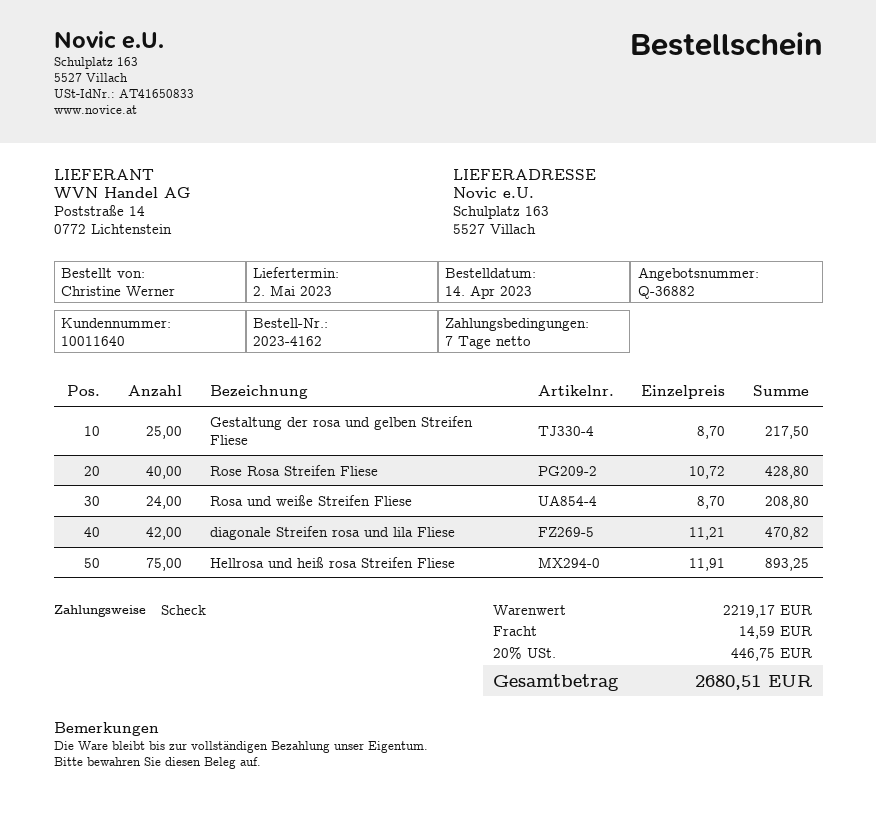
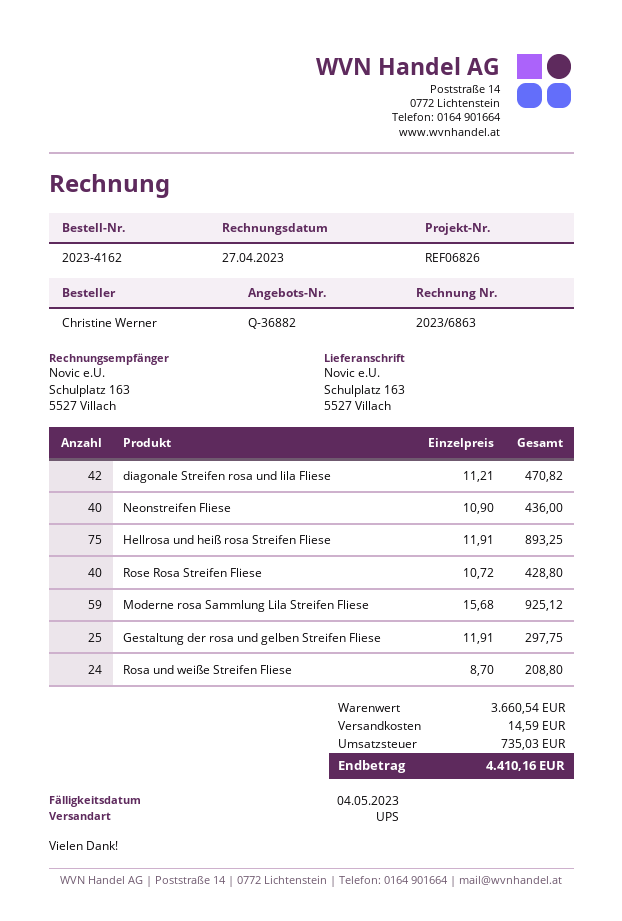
Gestaltung der rosa und gelben Streifen Fliese: 25 x 8.70 = 217.50 -> 25 x 11.91 = 297.75
Neonstreifen Fliese: none -> 40 x 10.90 = 436.00
Moderne rosa Sammlung Lila Streifen Fliese: none -> 59 x 15.68 = 925.12
subtotal: 2219.17 -> 3660.54
tax: 446.75 -> 735.03
total: 2680.51 -> 4410.16

